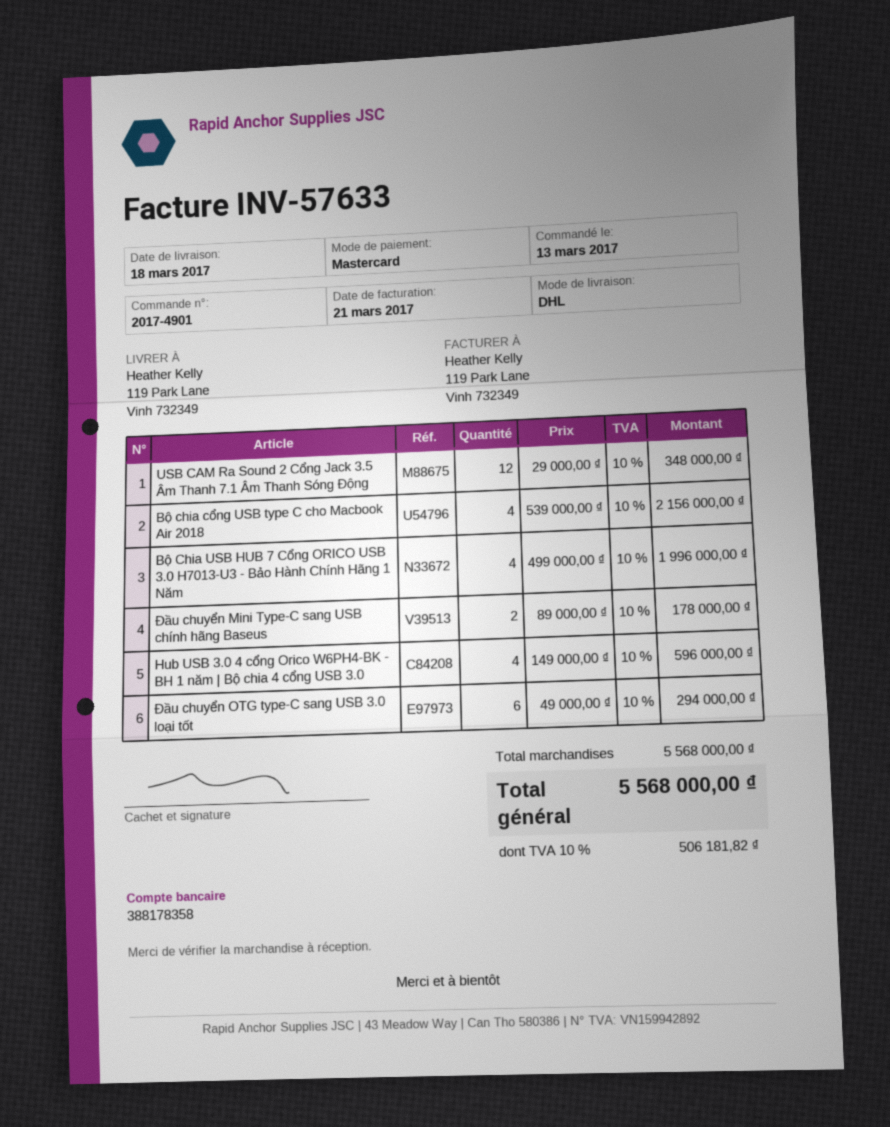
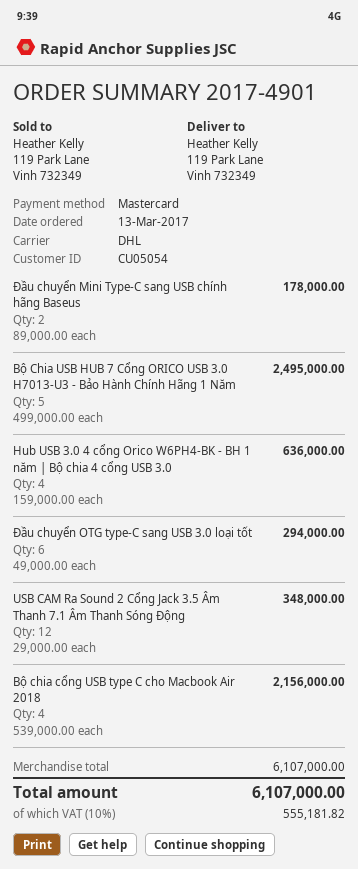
Bộ Chia USB HUB 7 Cổng ORICO USB 3.0 H7013-U3 - Bảo Hành Chính Hãng 1 Năm: 4 x 499000.00 = 1996000.00 -> 5 x 499000.00 = 2495000.00
Hub USB 3.0 4 cổng Orico W6PH4-BK - BH 1 năm | Bộ chia 4 cổng USB 3.0: 4 x 149000.00 = 596000.00 -> 4 x 159000.00 = 636000.00
subtotal: 5568000.00 -> 6107000.00
tax: 10% = 506181.82 -> 10% = 555181.82
total: 5568000.00 -> 6107000.00

